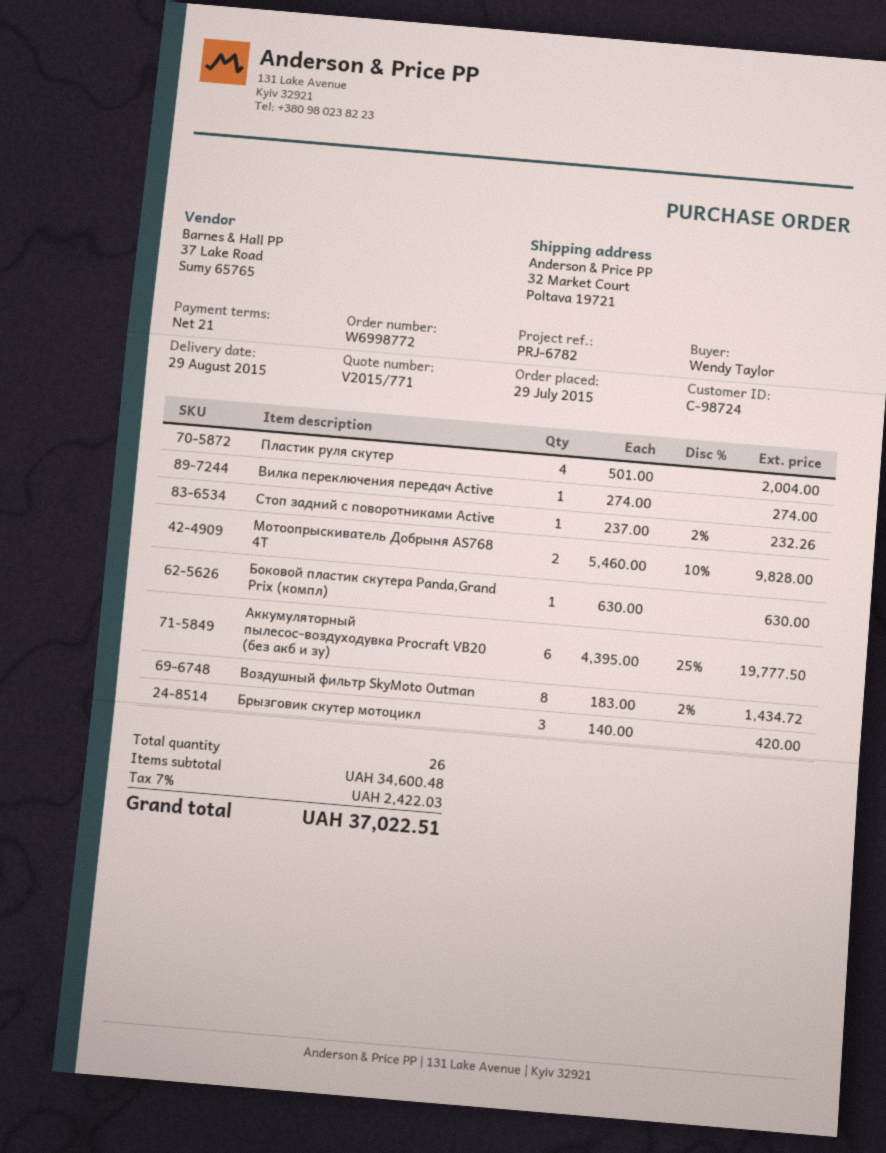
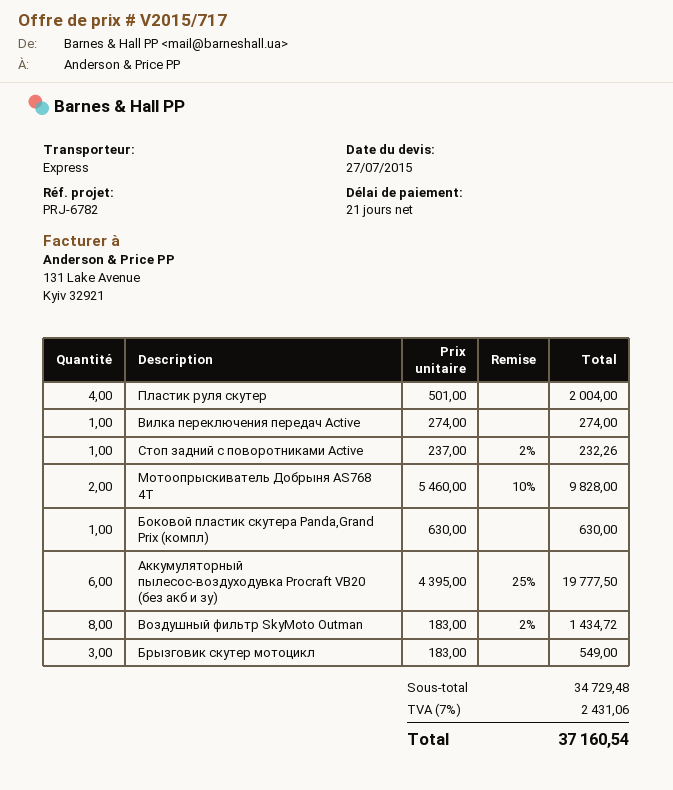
quote number: V2015/771 -> V2015/717
Брызговик скутер мотоцикл: 3 x 140.00 = 420.00 -> 3 x 183.00 = 549.00
subtotal: 34600.48 -> 34729.48
tax: 7% = 2422.03 -> 7% = 2431.06
total: 37022.51 -> 37160.54

